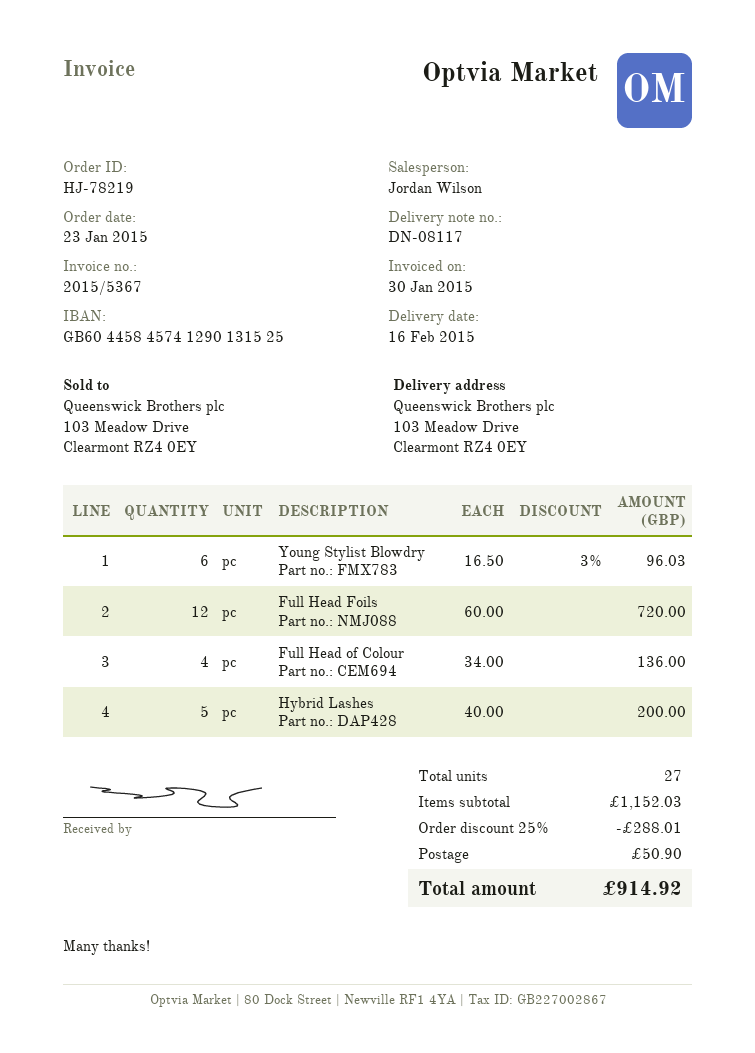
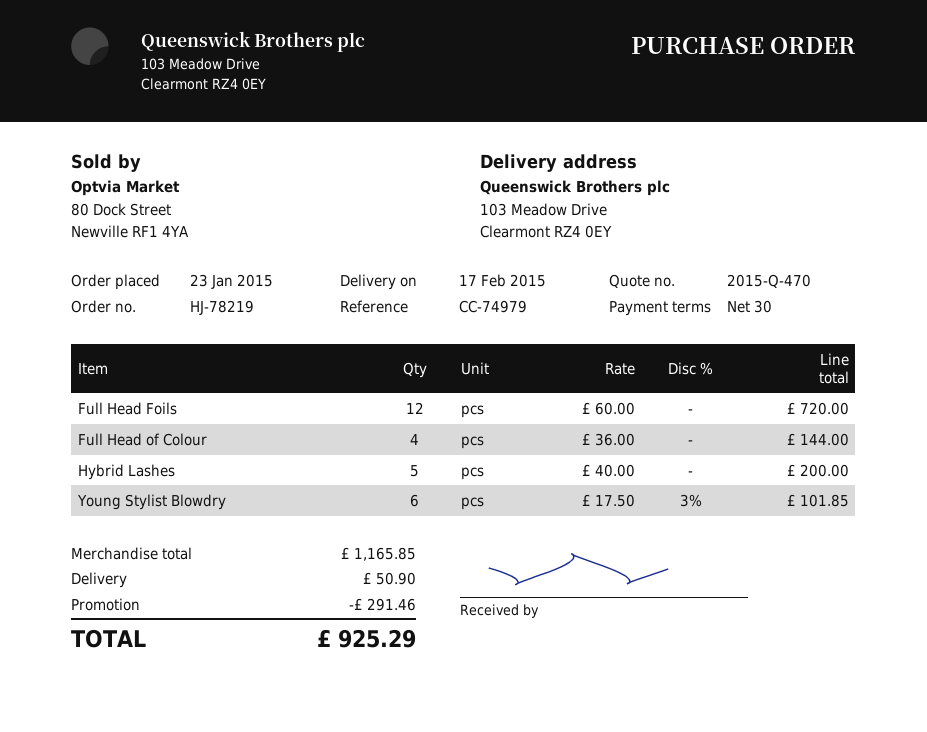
delivery date: 2015-02-16 -> 2015-02-17
Young Stylist Blowdry: 6 x 16.50 - 3% = 96.03 -> 6 x 17.50 - 3% = 101.85
Full Head of Colour: 4 x 34.00 = 136.00 -> 4 x 36.00 = 144.00
subtotal: 1152.03 -> 1165.85
discount: 288.01 -> 291.46
total: 914.92 -> 925.29

